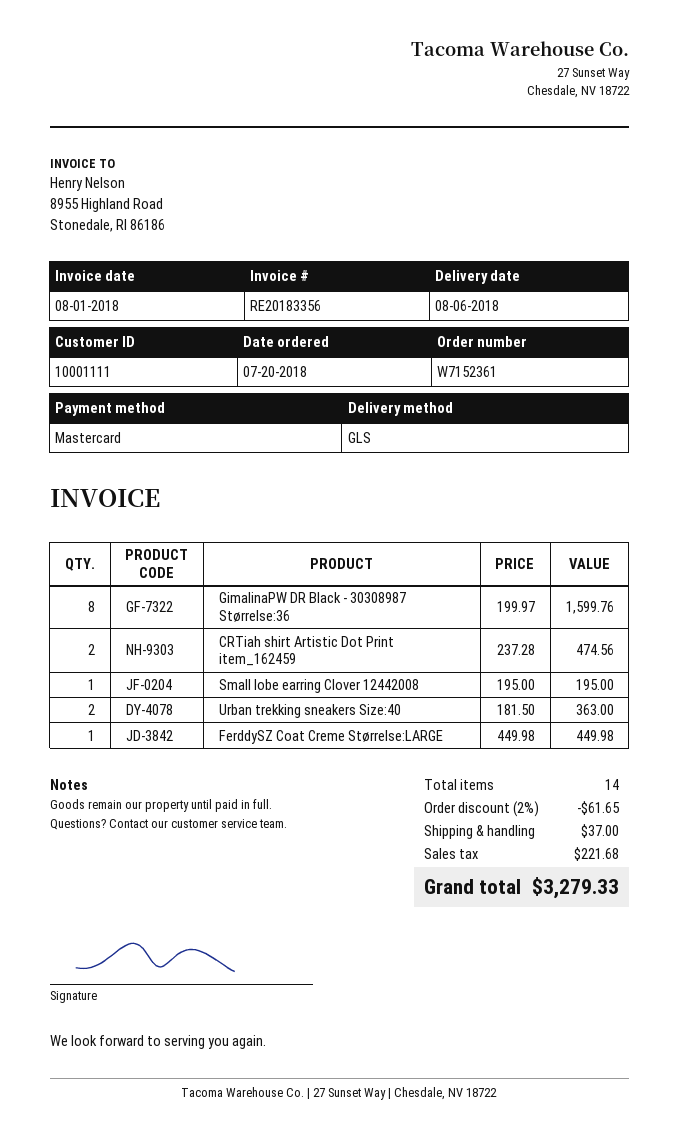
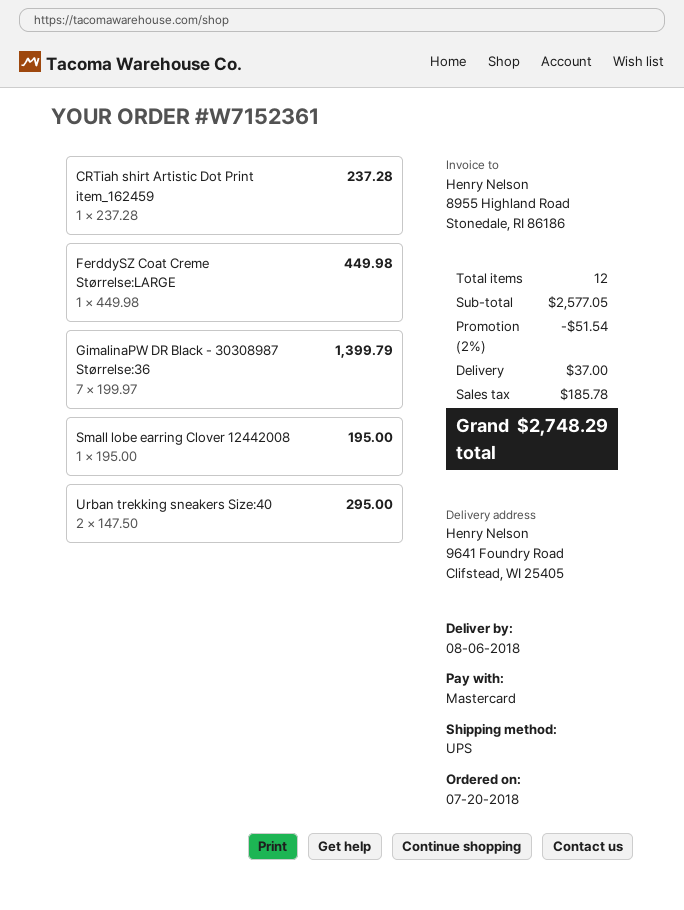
shipping method: GLS -> UPS
GimalinaPW DR Black - 30308987 Størrelse:36: 8 x 199.97 = 1599.76 -> 7 x 199.97 = 1399.79
CRTiah shirt Artistic Dot Print item_162459: 2 x 237.28 = 474.56 -> 1 x 237.28 = 237.28
Urban trekking sneakers Size:40: 2 x 181.50 = 363.00 -> 2 x 147.50 = 295.00
total quantity: 14 -> 12
discount: 2% = 61.65 -> 2% = 51.54
tax: 221.68 -> 185.78
total: 3279.33 -> 2748.29

